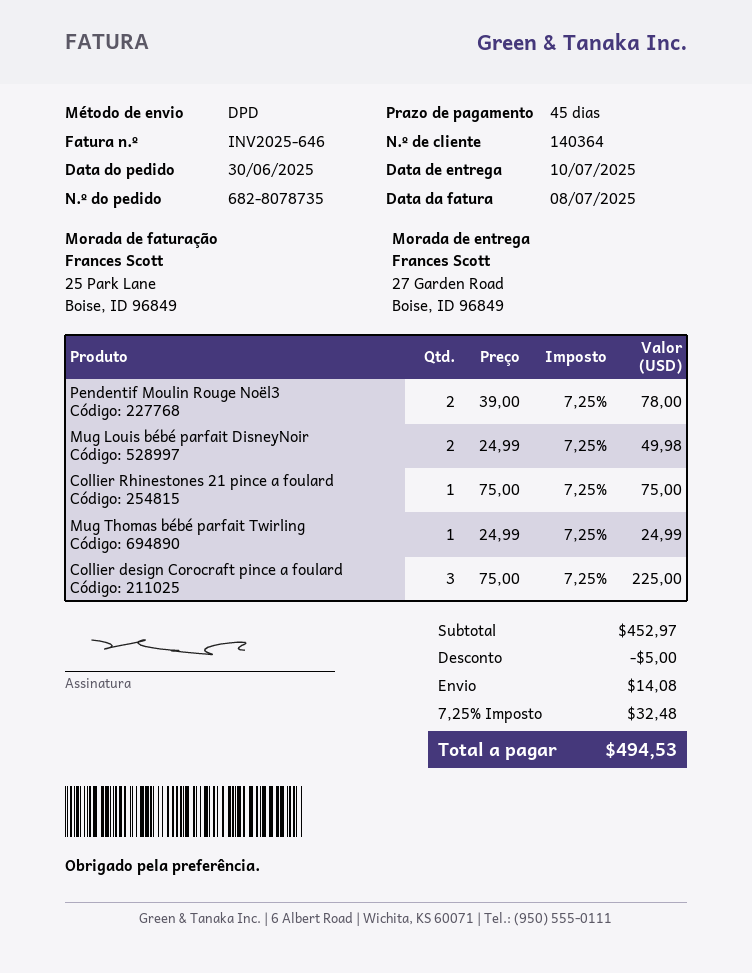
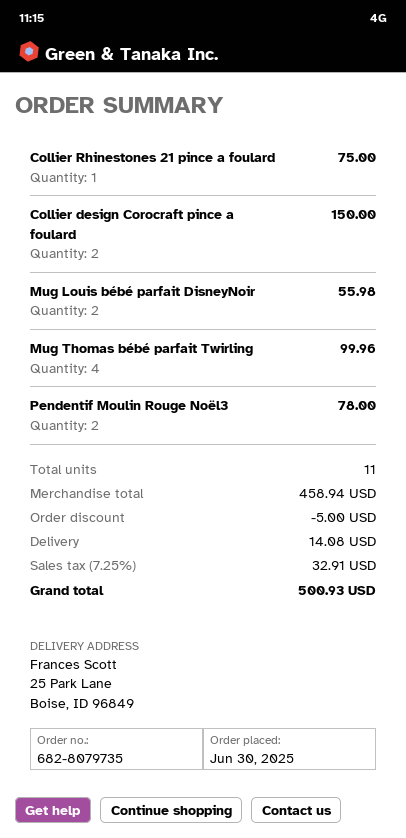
order number: 682-8078735 -> 682-8079735
ship to: 27 Garden Road, Boise, ID 96849 -> 25 Park Lane, Boise, ID 96849
Mug Louis bébé parfait DisneyNoir: 2 for 49.98 -> 2 for 55.98
Mug Thomas bébé parfait Twirling: 1 for 24.99 -> 4 for 99.96
Collier design Corocraft pince a foulard: 3 for 225.00 -> 2 for 150.00
subtotal: 452.97 -> 458.94
tax: 7.25% = 32.48 -> 7.25% = 32.91
total: 494.53 -> 500.93

